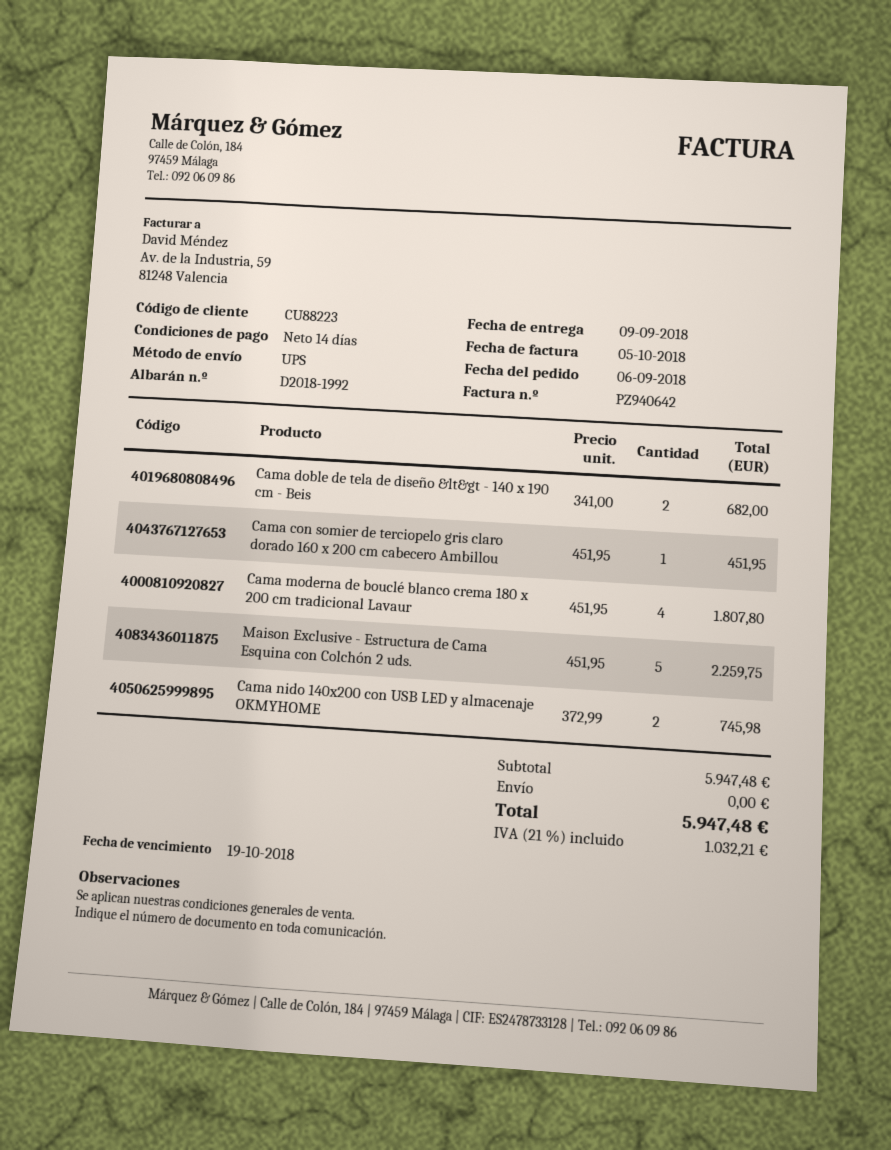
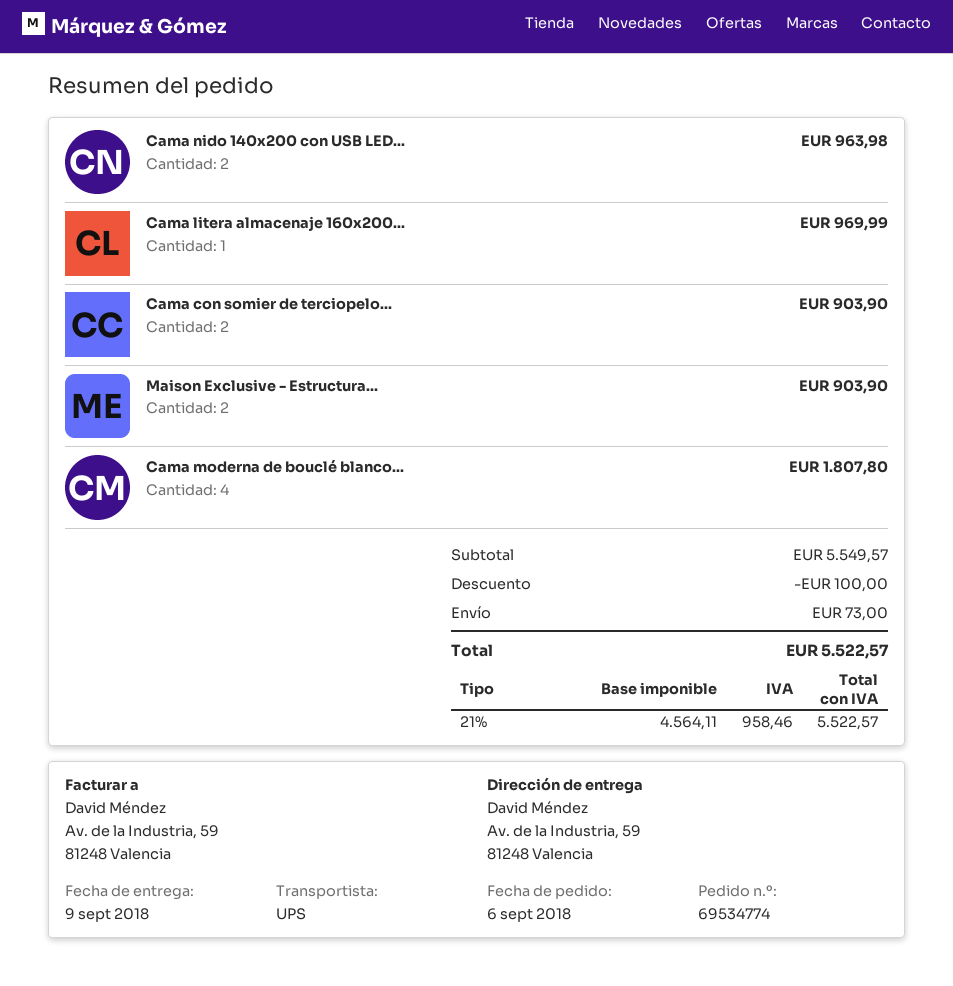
Cama doble de tela de diseño &lt&gt - 140 x 190 cm - Beis: 2 for 682.00 -> none
Cama con somier de terciopelo gris claro dorado 160 x 200 cm cabecero Ambillou: 1 for 451.95 -> 2 for 903.90
Maison Exclusive - Estructura de Cama Esquina con Colchón 2 uds.: 5 for 2259.75 -> 2 for 903.90
Cama nido 140x200 con USB LED y almacenaje OKMYHOME: 2 for 745.98 -> 2 for 963.98
Cama litera almacenaje 160x200...: none -> 1 for 969.99
subtotal: 5947.48 -> 5549.57
discount: none -> 100.00
shipping: 0.00 -> 73.00
tax: 21% = 1032.21 -> 21% = 958.46
total: 5947.48 -> 5522.57

